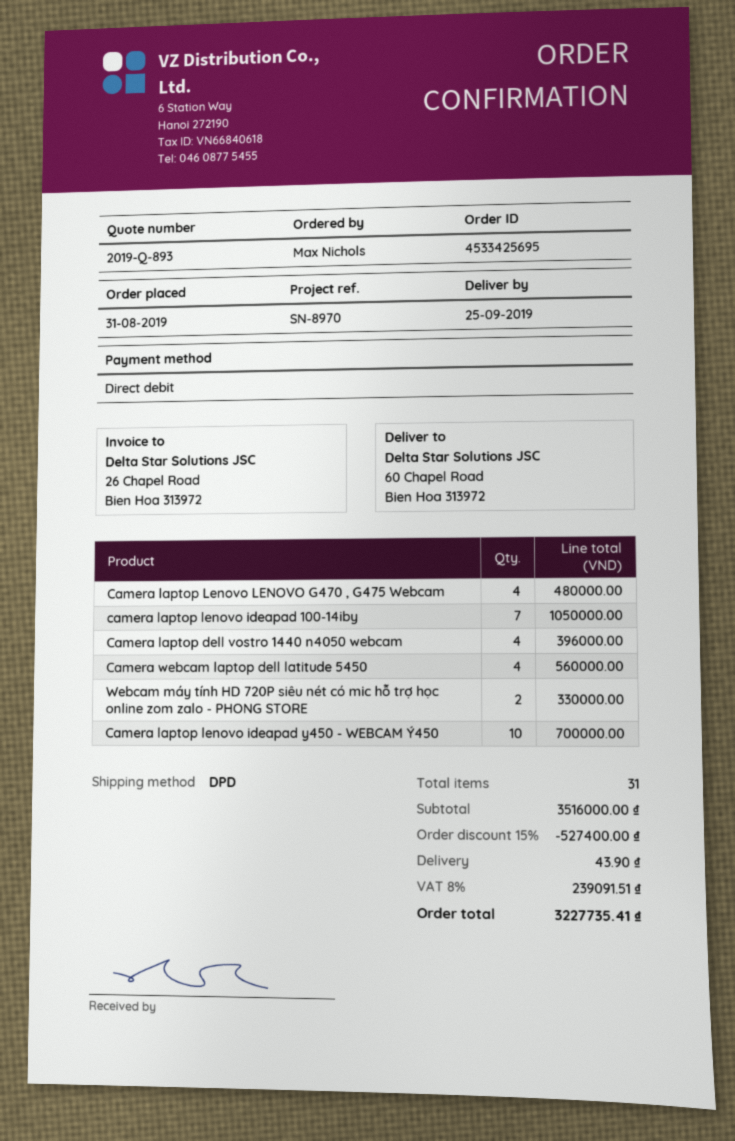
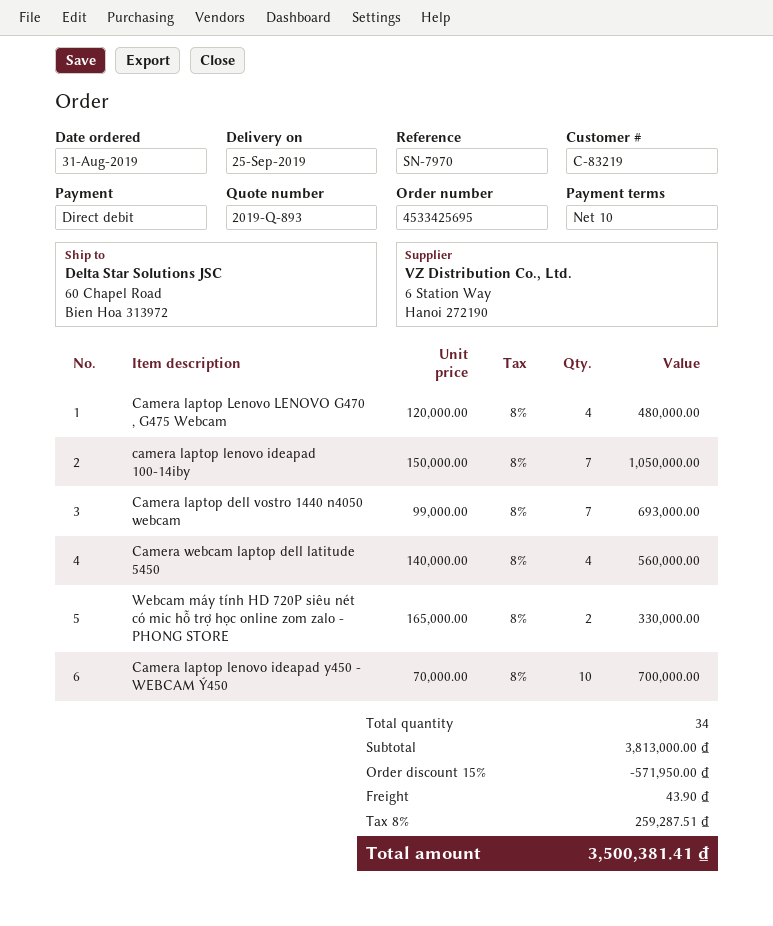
reference: SN-8970 -> SN-7970
Camera laptop dell vostro 1440 n4050 webcam: 4 for 396000.00 -> 7 for 693000.00
total quantity: 31 -> 34
subtotal: 3516000.00 -> 3813000.00
discount: 15% = 527400.00 -> 15% = 571950.00
tax: 8% = 239091.51 -> 8% = 259287.51
total: 3227735.41 -> 3500381.41

